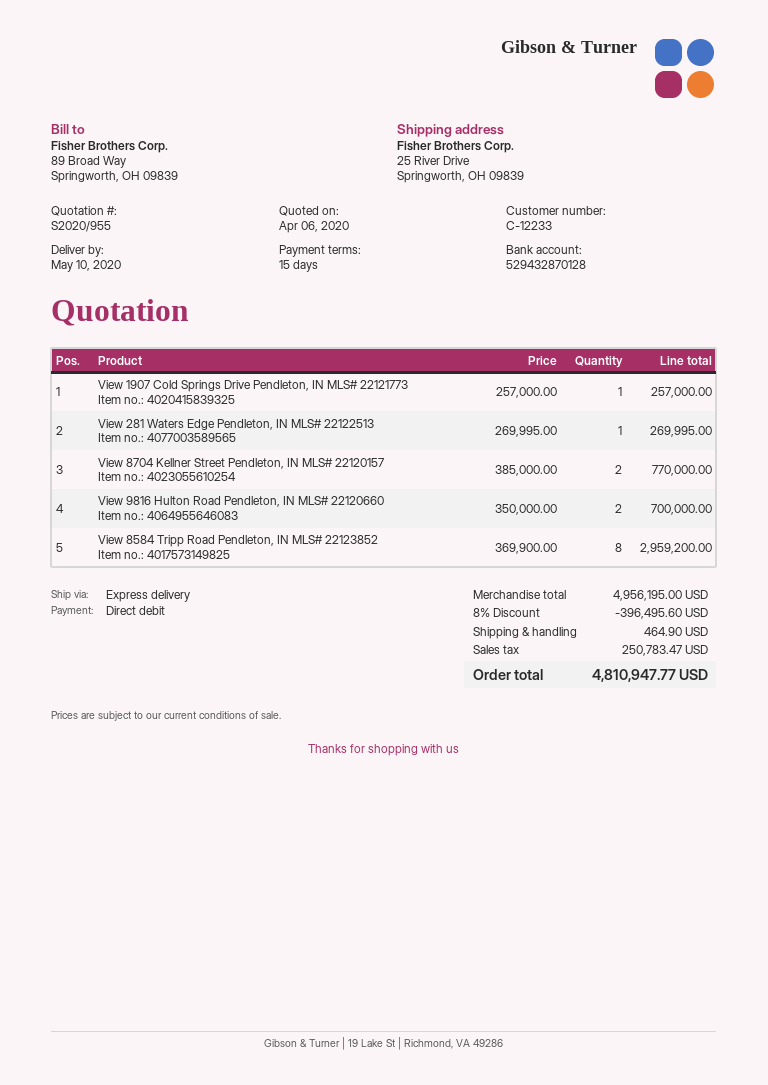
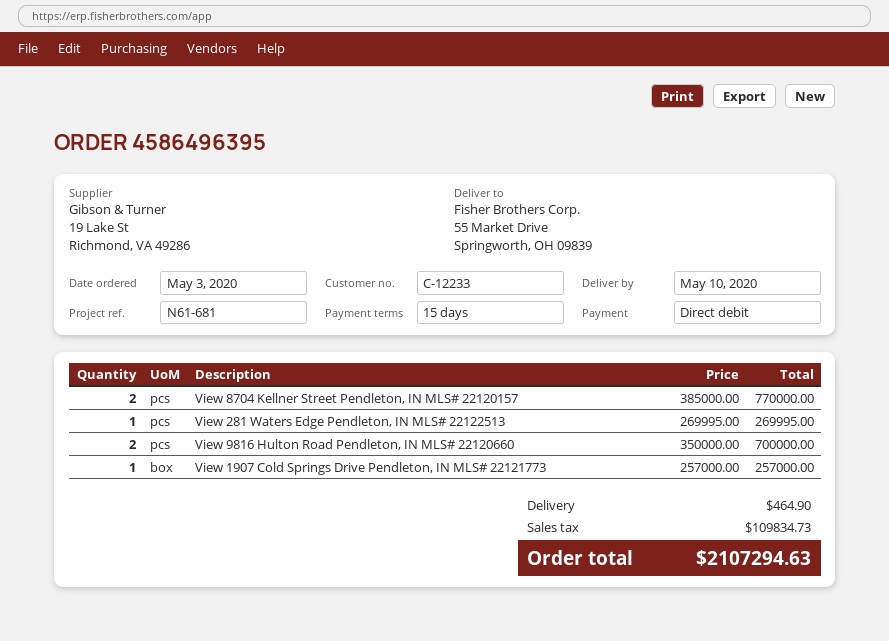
ship to: 25 River Drive, Springworth, OH 09839 -> 55 Market Drive, Springworth, OH 09839
View 8584 Tripp Road Pendleton, IN MLS# 22123852: 8 x 369900.00 = 2959200.00 -> none
discount: 8% = 396495.60 -> none
tax: 250783.47 -> 109834.73
total: 4810947.77 -> 2107294.63

